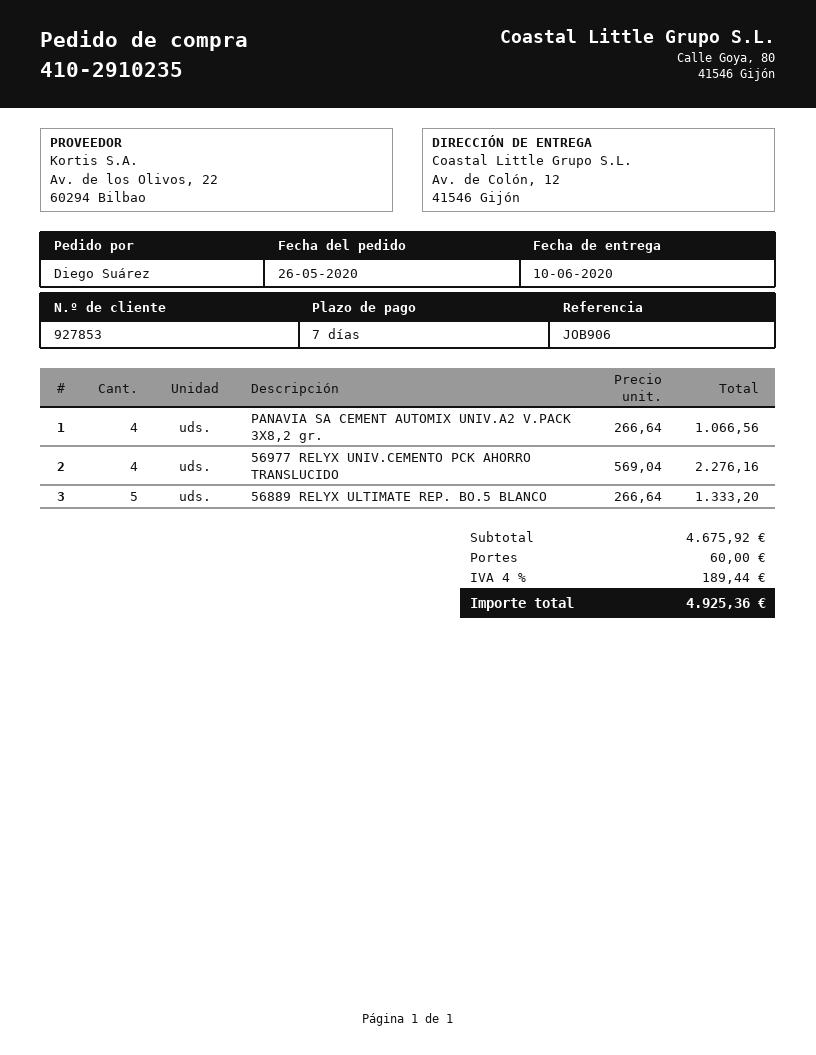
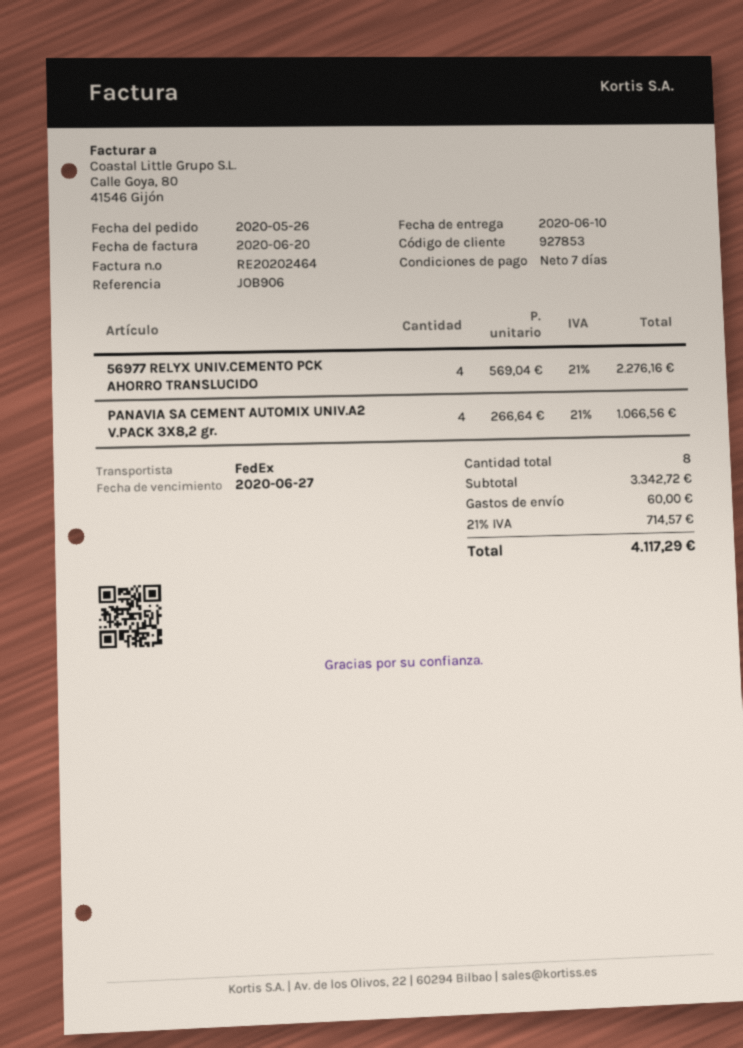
56889 RELYX ULTIMATE REP. BO.5 BLANCO: 5 x 266.64 = 1333.20 -> none
subtotal: 4675.92 -> 3342.72
tax: 4% = 189.44 -> 21% = 714.57
total: 4925.36 -> 4117.29

